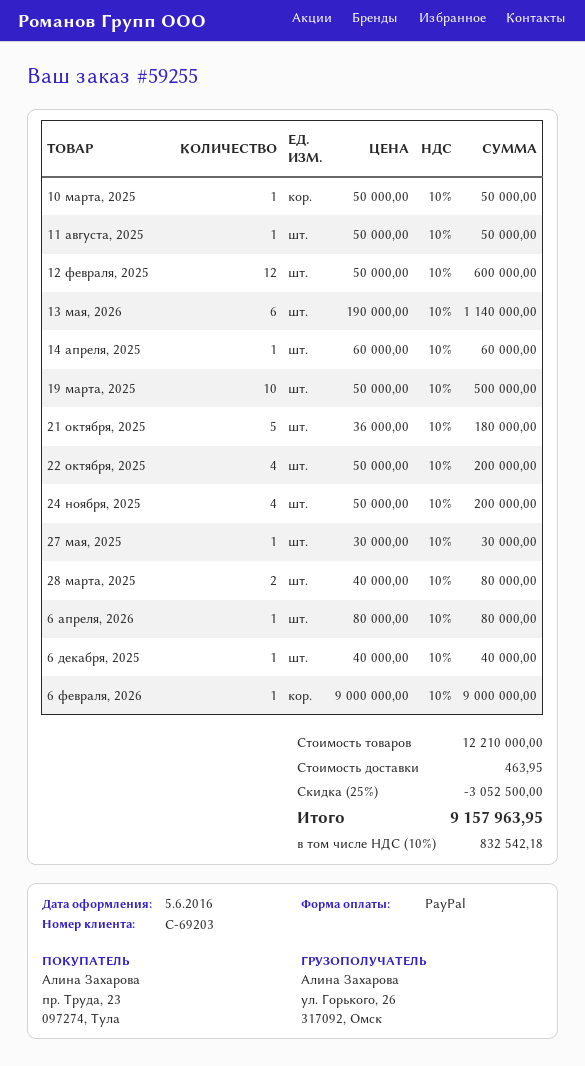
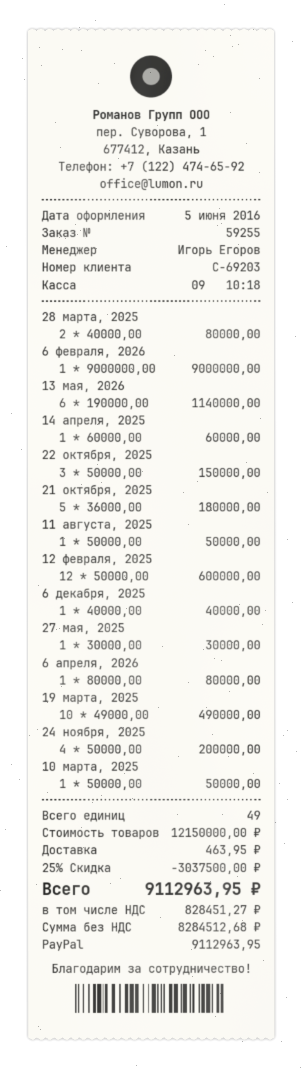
19 марта, 2025: 10 x 50000.00 = 500000.00 -> 10 x 49000.00 = 490000.00
22 октября, 2025: 4 x 50000.00 = 200000.00 -> 3 x 50000.00 = 150000.00
subtotal: 12210000.00 -> 12150000.00
discount: 25% = 3052500.00 -> 25% = 3037500.00
tax: 832542.18 -> 828451.27
total: 9157963.95 -> 9112963.95

